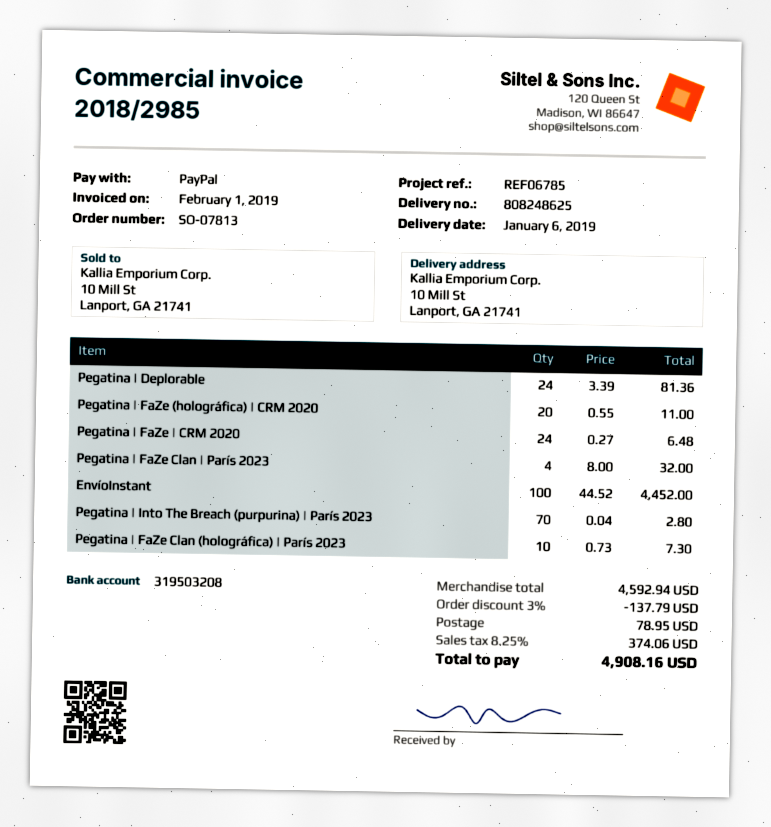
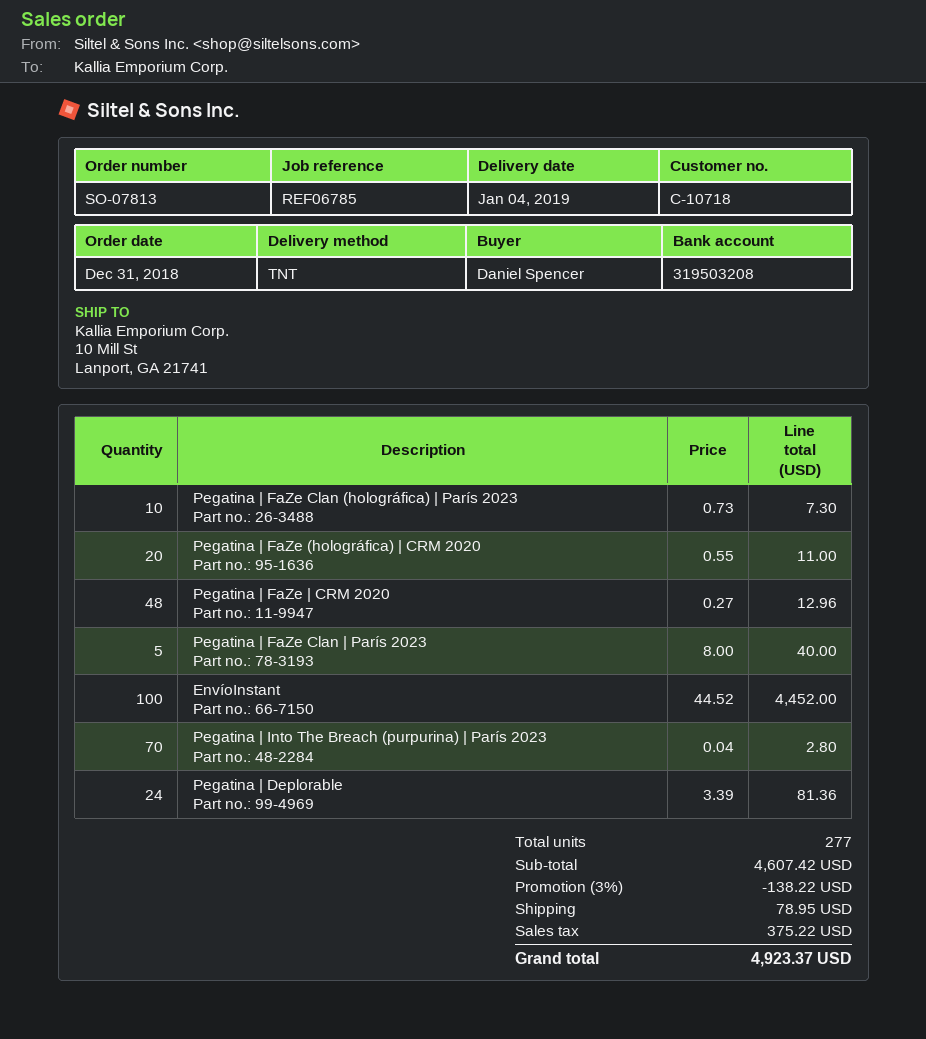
delivery date: 2019-01-06 -> 2019-01-04
Pegatina | FaZe | CRM 2020: 24 x 0.27 = 6.48 -> 48 x 0.27 = 12.96
Pegatina | FaZe Clan | París 2023: 4 x 8.00 = 32.00 -> 5 x 8.00 = 40.00
subtotal: 4592.94 -> 4607.42
discount: 3% = 137.79 -> 3% = 138.22
tax: 374.06 -> 375.22
total: 4908.16 -> 4923.37

